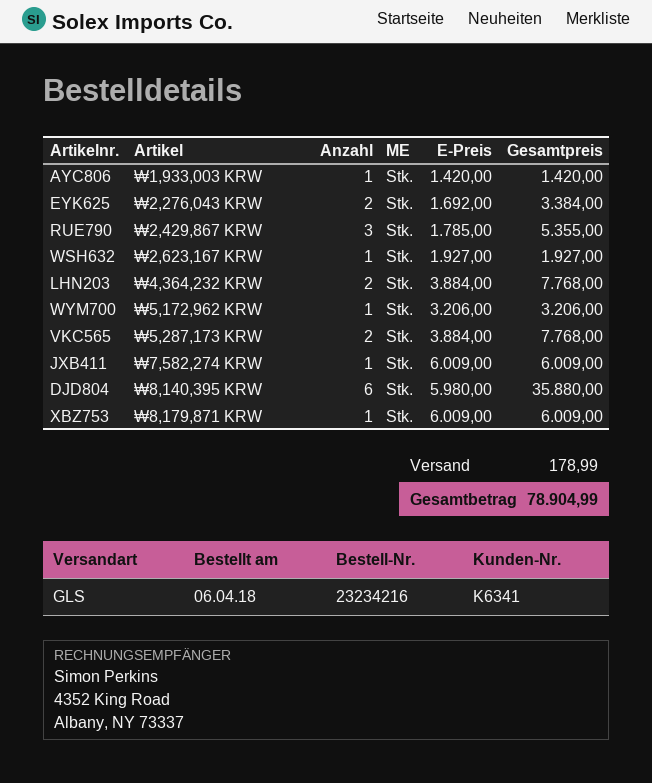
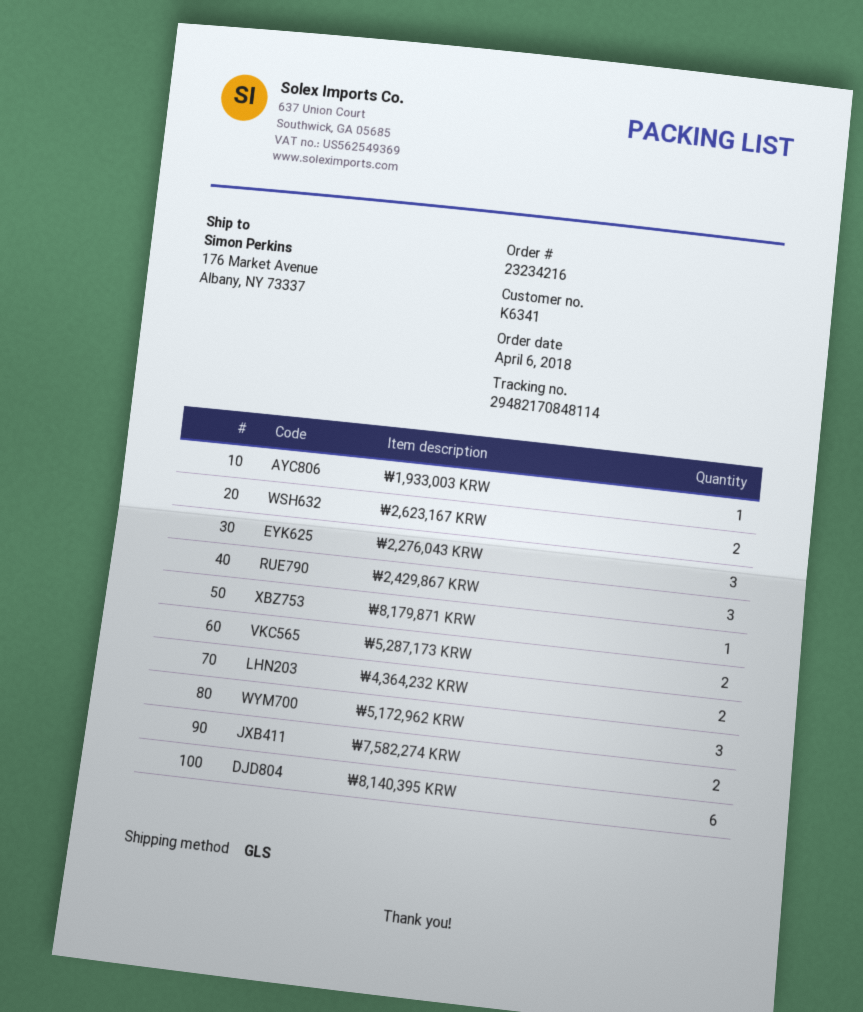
₩2,276,043 KRW: 2 -> 3
₩2,623,167 KRW: 1 -> 2
₩5,172,962 KRW: 1 -> 3
₩7,582,274 KRW: 1 -> 2

